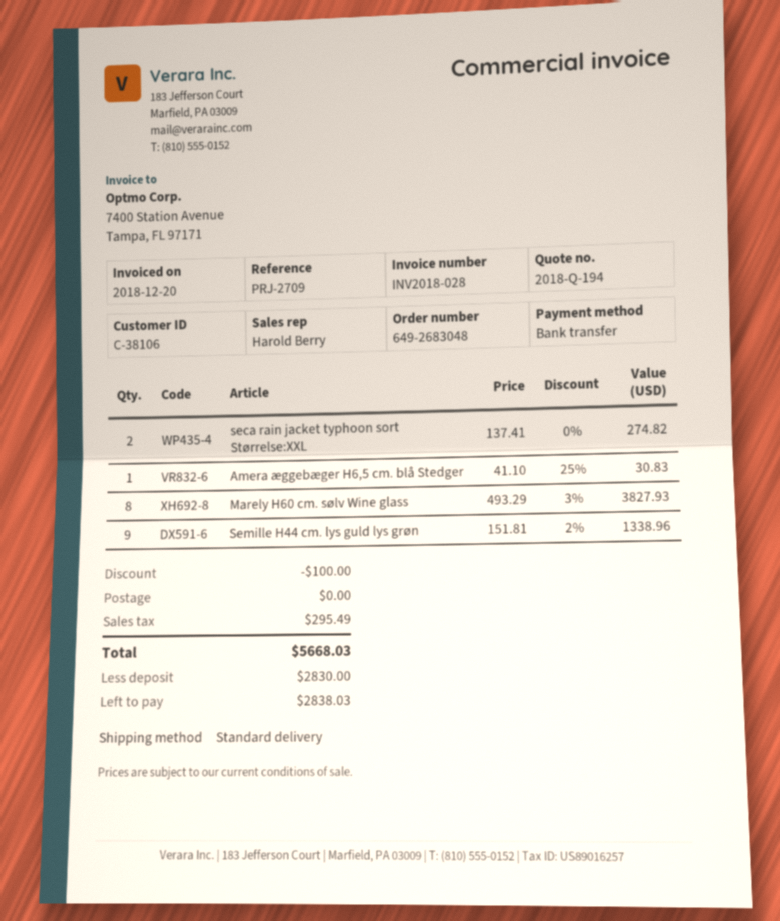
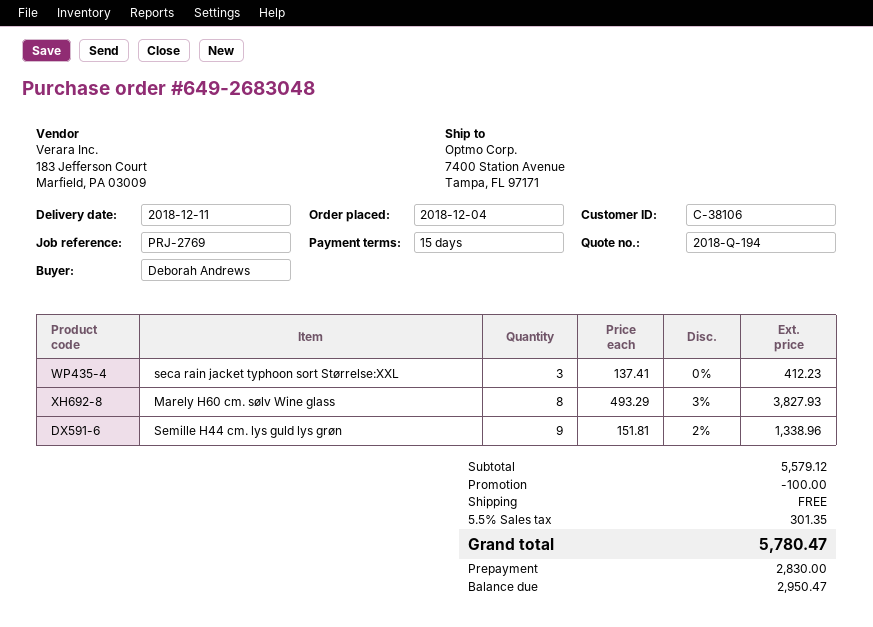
reference: PRJ-2709 -> PRJ-2769
seca rain jacket typhoon sort Størrelse:XXL: 2 x 137.41 = 274.82 -> 3 x 137.41 = 412.23
Amera æggebæger H6,5 cm. blå Stedger: 1 x 41.10 - 25% = 30.83 -> none
tax: 295.49 -> 301.35
total: 5668.03 -> 5780.47
balance: 2838.03 -> 2950.47

